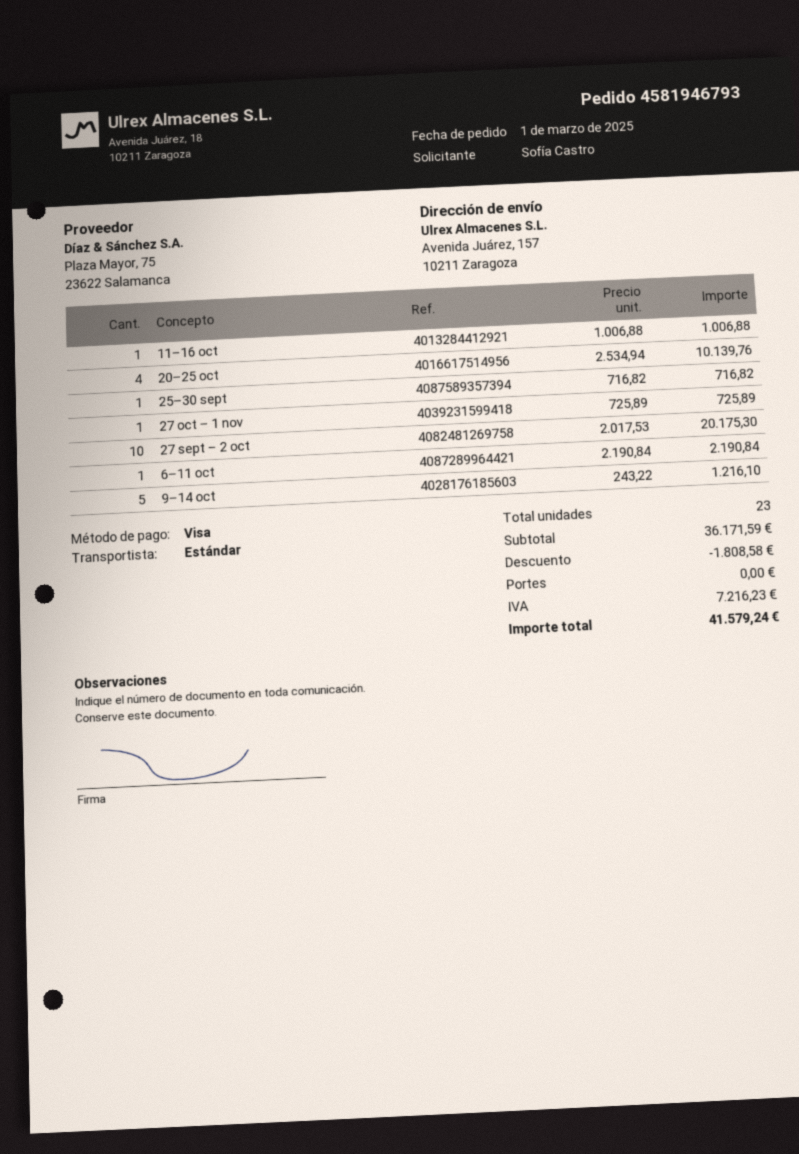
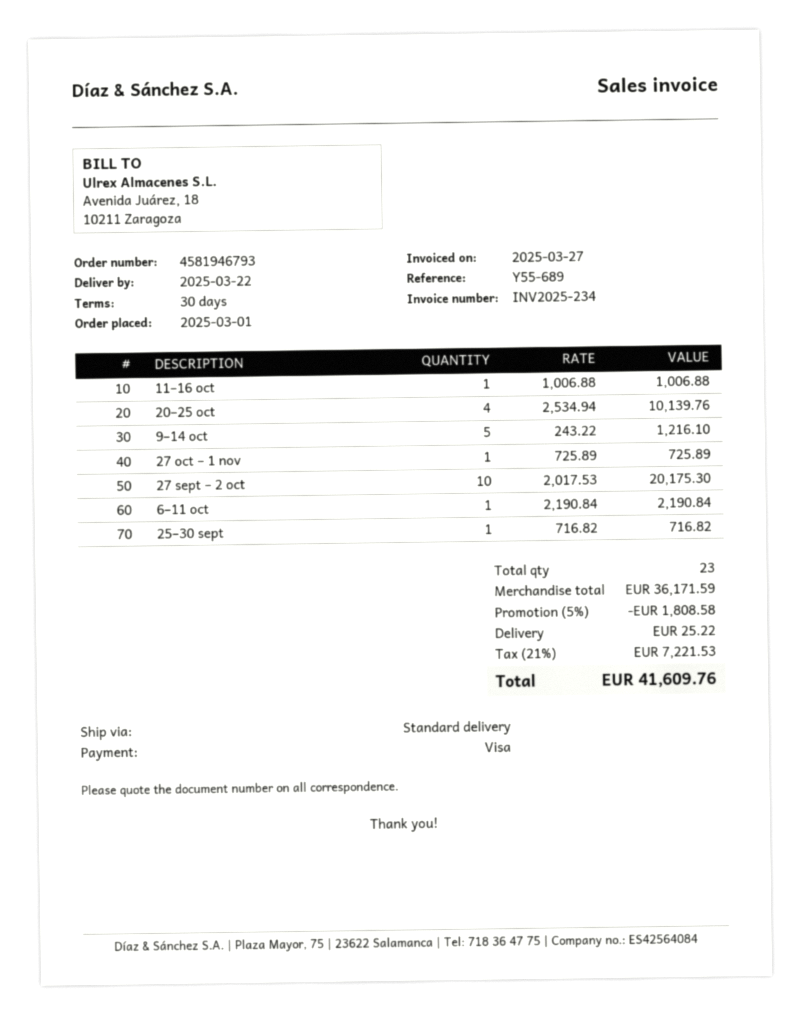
shipping: 0.00 -> 25.22
tax: 7216.23 -> 7221.53
total: 41579.24 -> 41609.76

